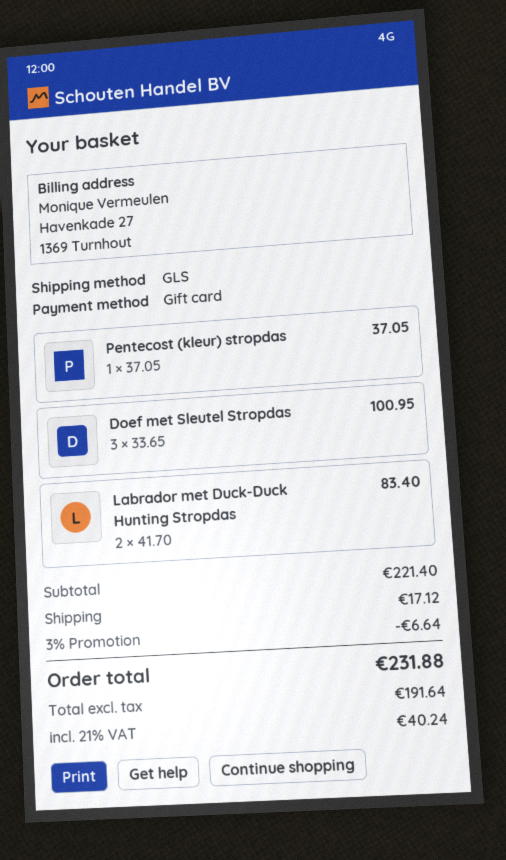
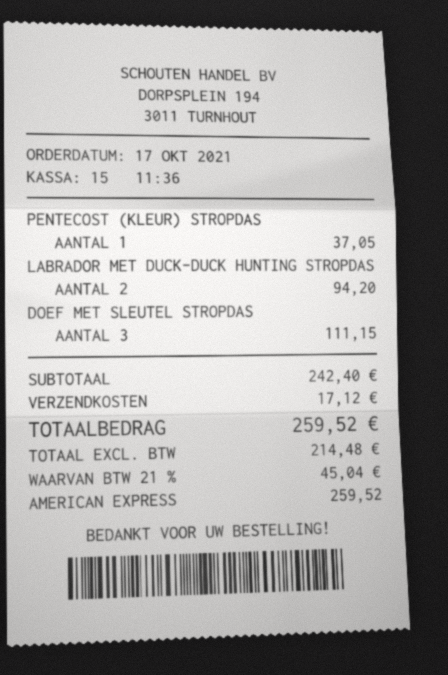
payment method: gift card -> American Express
Doef met Sleutel Stropdas: 3 for 100.95 -> 3 for 111.15
Labrador met Duck-Duck Hunting Stropdas: 2 for 83.40 -> 2 for 94.20
subtotal: 221.40 -> 242.40
discount: 3% = 6.64 -> none
net: 191.64 -> 214.48
tax: 21% = 40.24 -> 21% = 45.04
total: 231.88 -> 259.52

